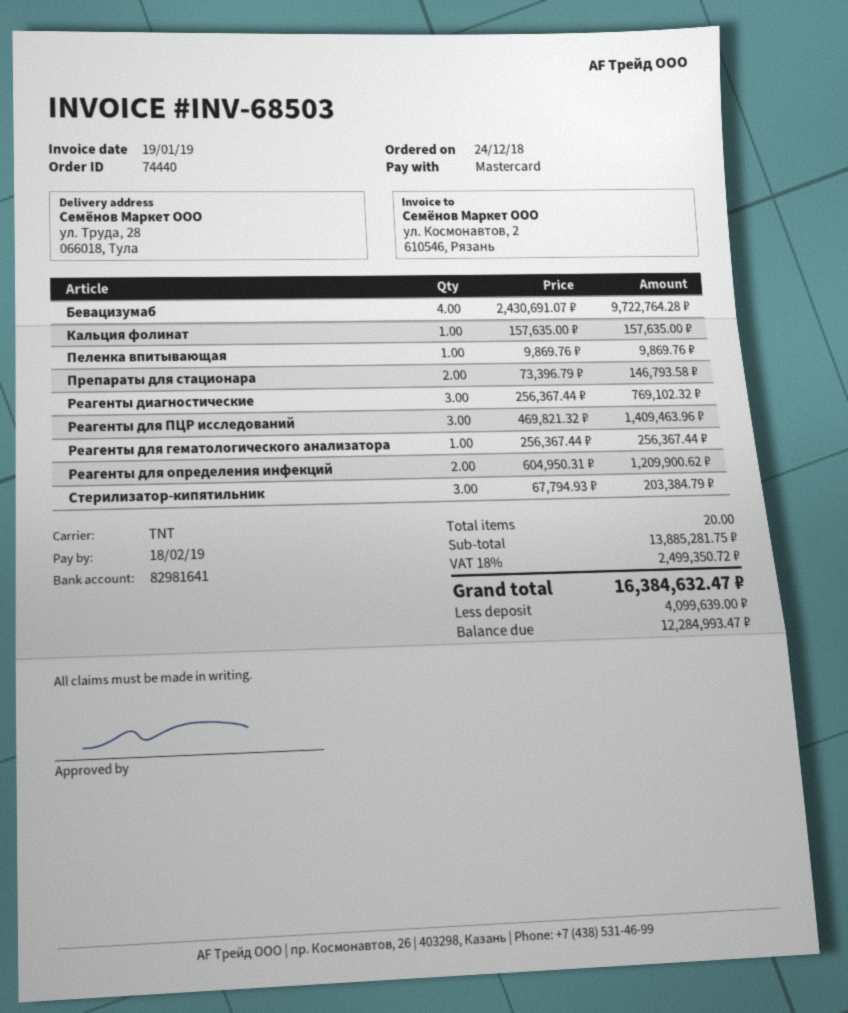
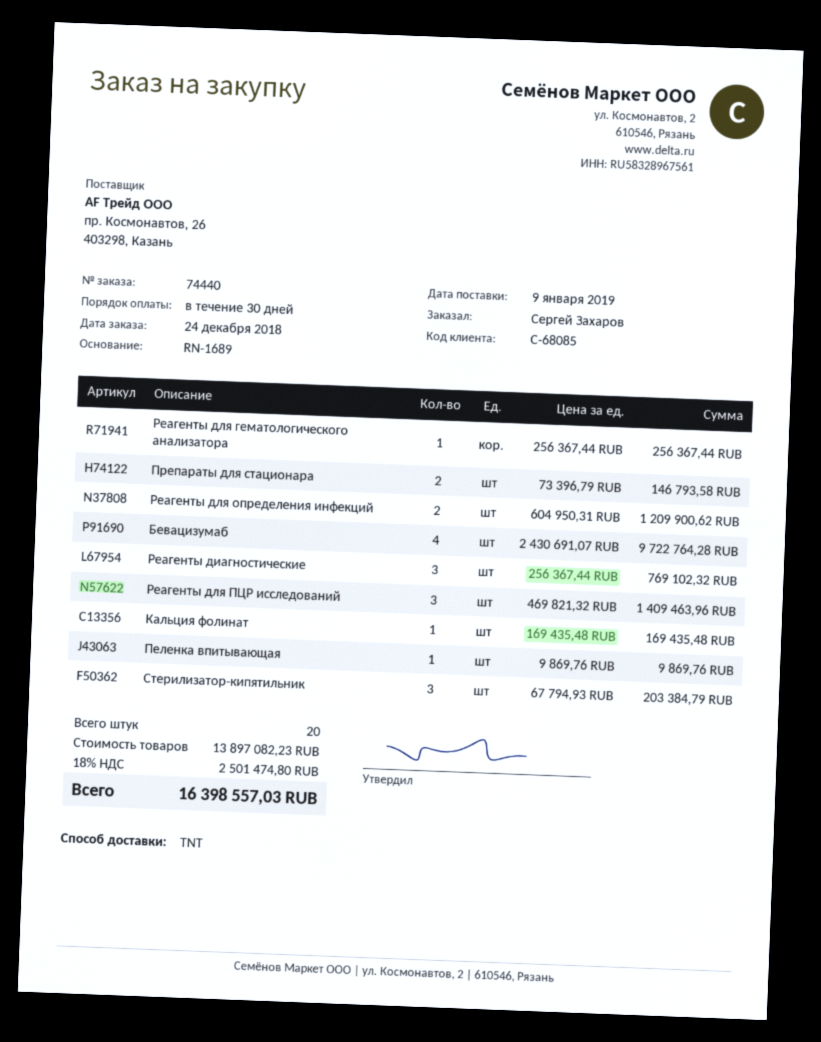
Кальция фолинат: 1 x 157635.00 = 157635.00 -> 1 x 169435.48 = 169435.48
subtotal: 13885281.75 -> 13897082.23
tax: 18% = 2499350.72 -> 18% = 2501474.80
total: 16384632.47 -> 16398557.03

